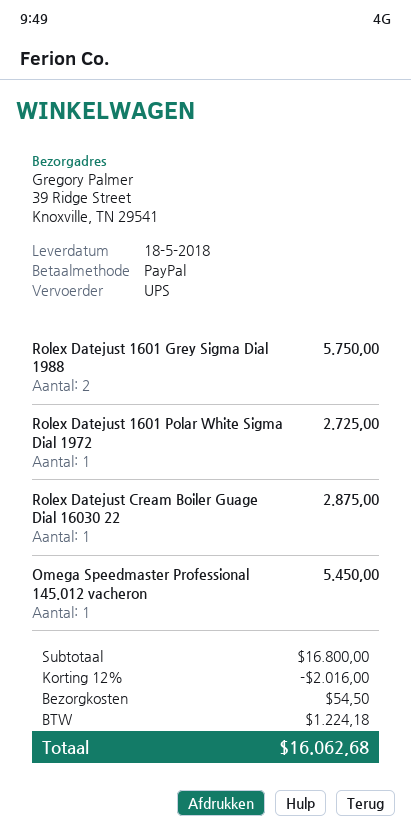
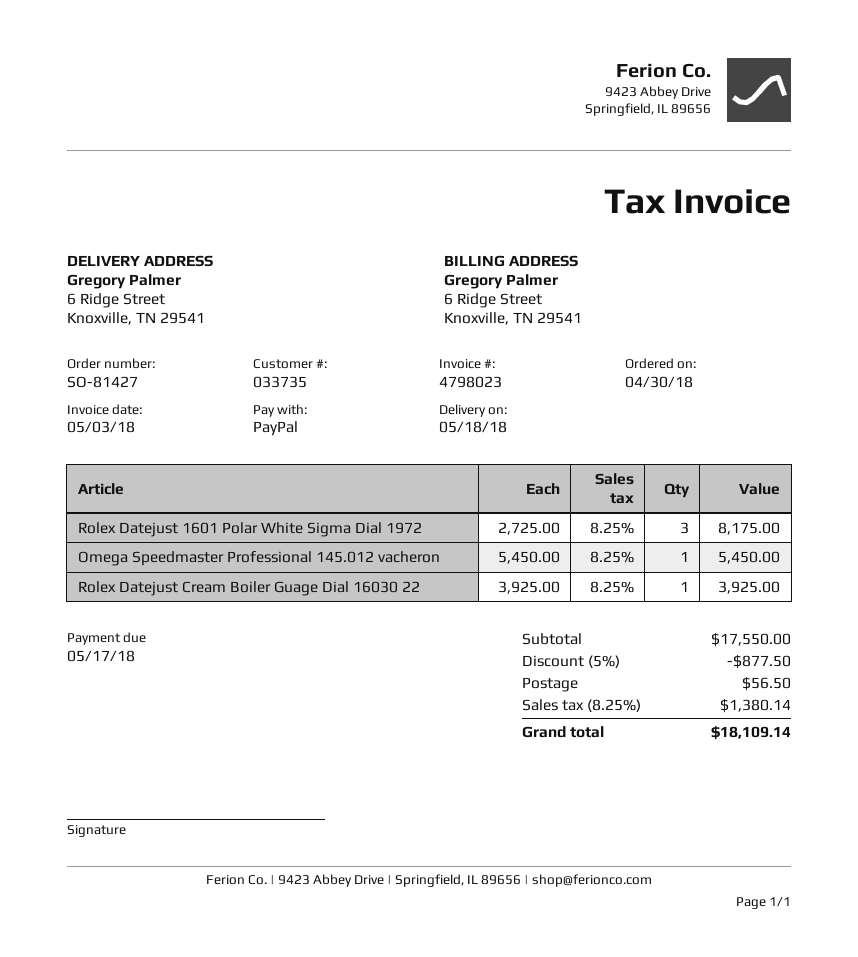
ship to: 39 Ridge Street, Knoxville, TN 29541 -> 6 Ridge Street, Knoxville, TN 29541
Rolex Datejust 1601 Grey Sigma Dial 1988: 2 for 5750.00 -> none
Rolex Datejust 1601 Polar White Sigma Dial 1972: 1 for 2725.00 -> 3 for 8175.00
Rolex Datejust Cream Boiler Guage Dial 16030 22: 1 for 2875.00 -> 1 for 3925.00
subtotal: 16800.00 -> 17550.00
discount: 12% = 2016.00 -> 5% = 877.50
shipping: 54.50 -> 56.50
tax: 1224.18 -> 1380.14
total: 16062.68 -> 18109.14

